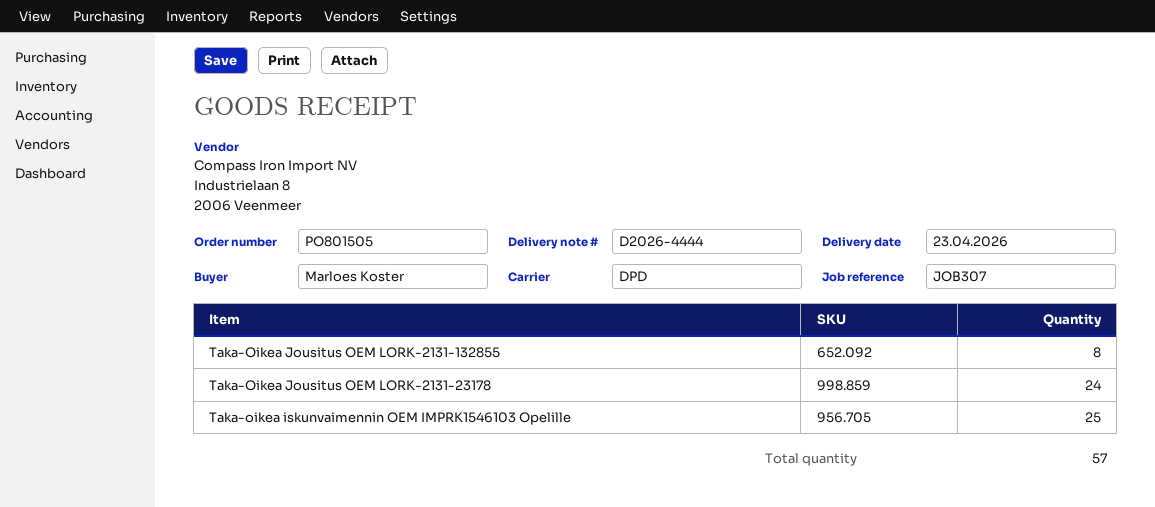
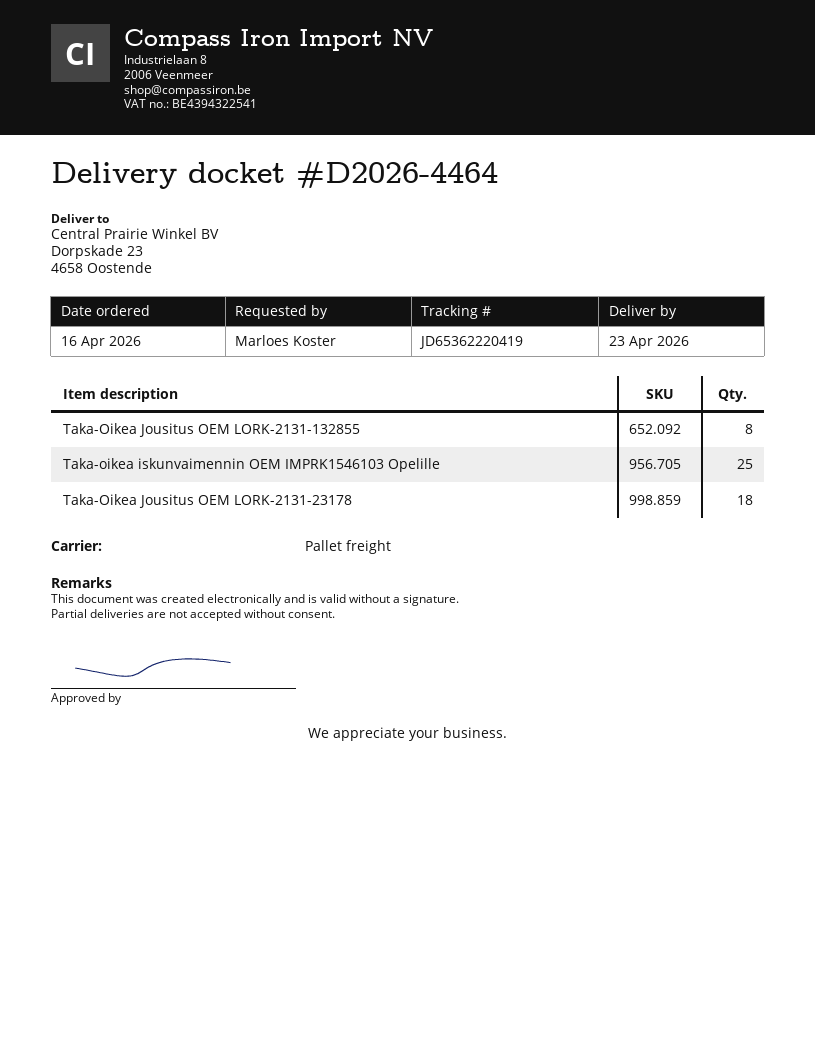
delivery note number: D2026-4444 -> D2026-4464
shipping method: DPD -> pallet freight
Taka-Oikea Jousitus OEM LORK-2131-23178: 24 -> 18

